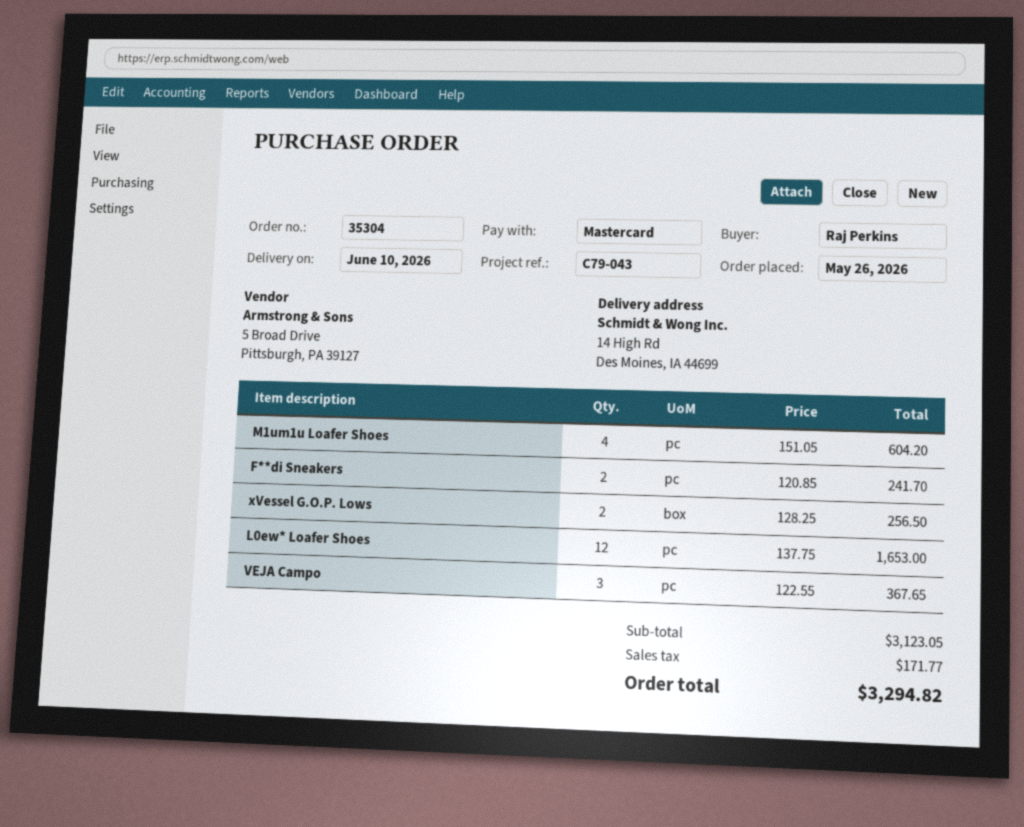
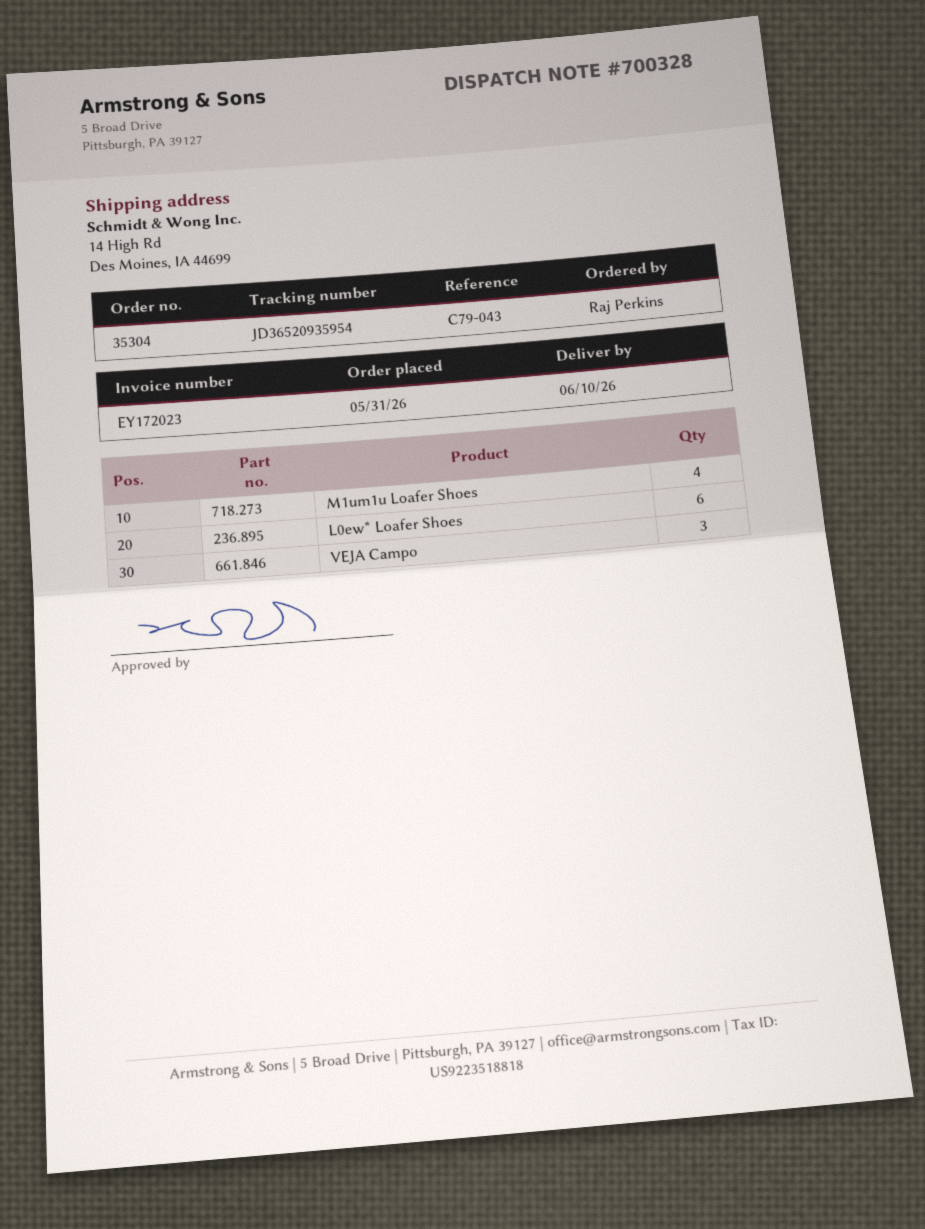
order date: 2026-05-26 -> 2026-05-31
F**di Sneakers: 2 -> none
xVessel G.O.P. Lows: 2 -> none
L0ew* Loafer Shoes: 12 -> 6

